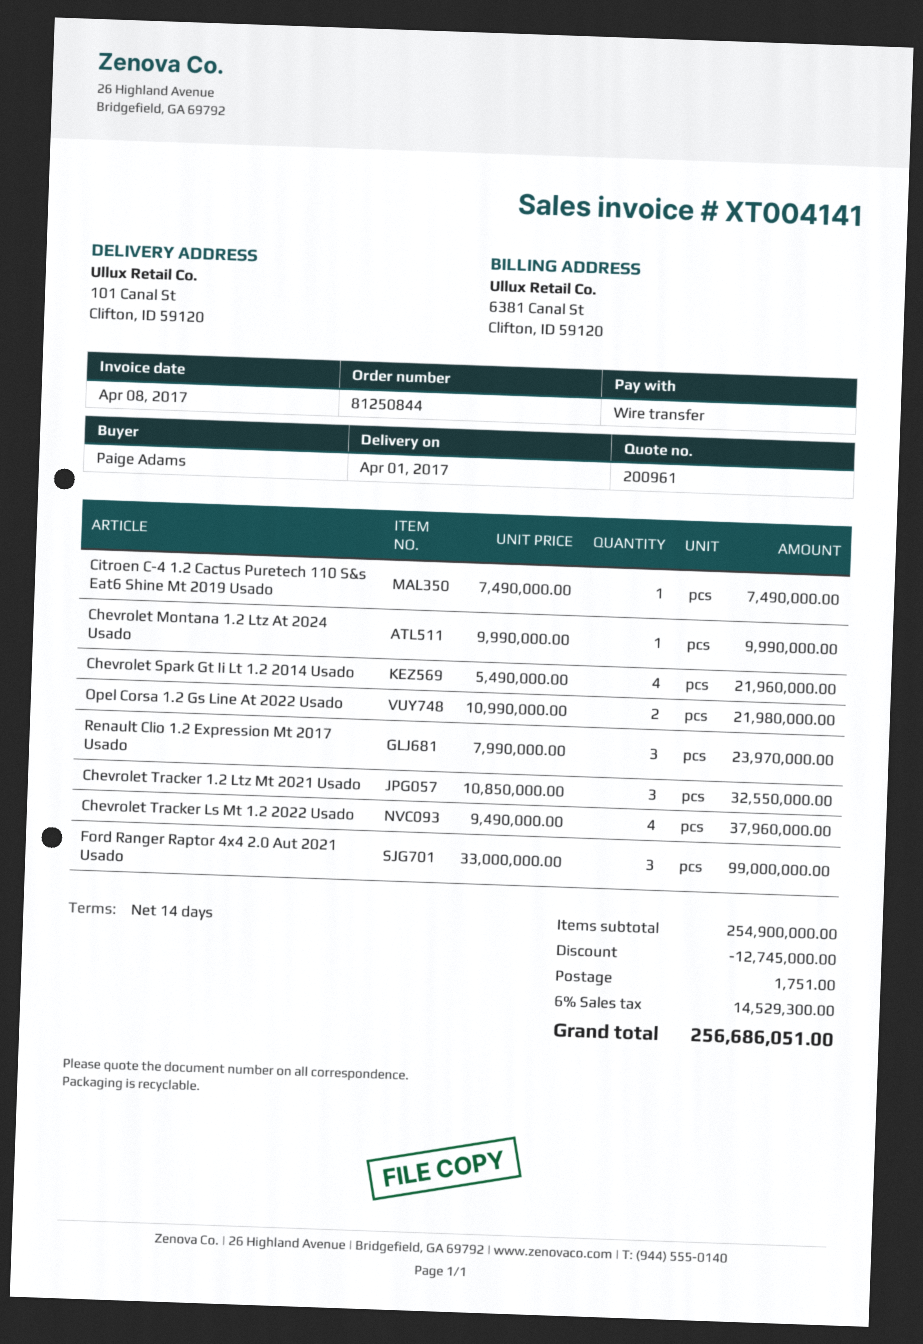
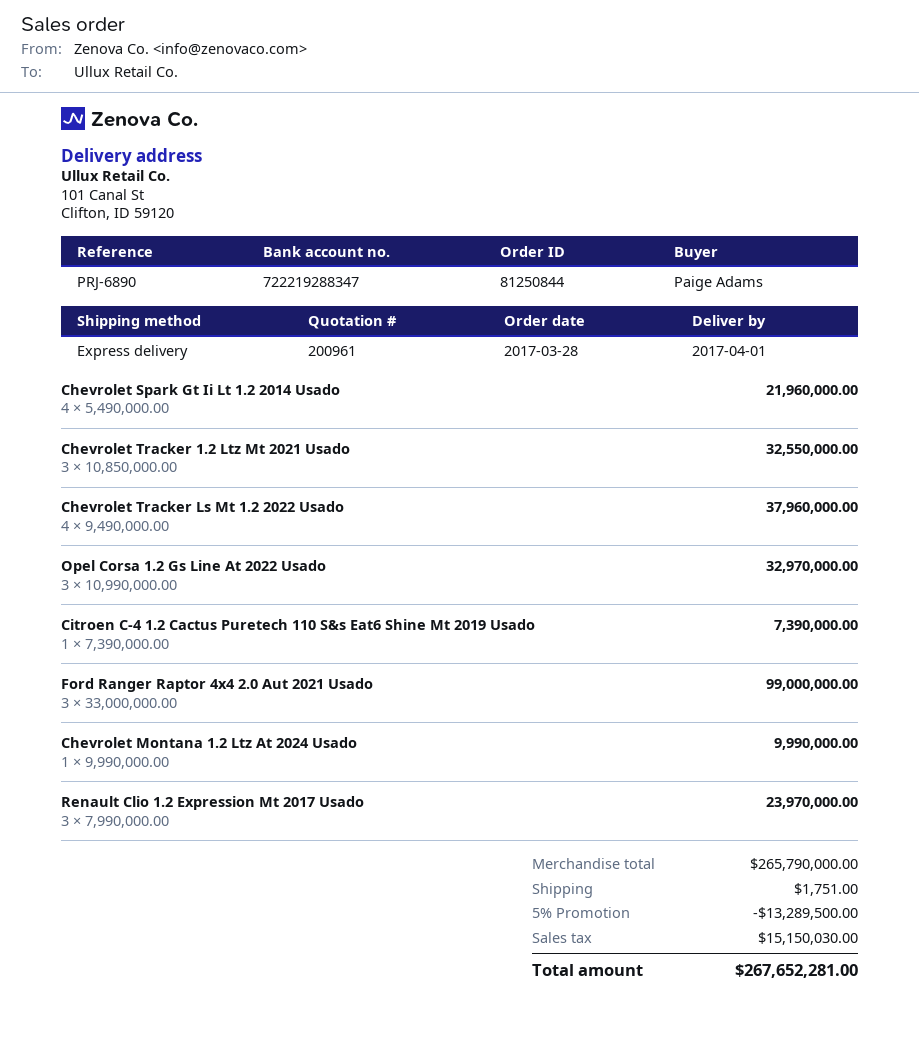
Citroen C-4 1.2 Cactus Puretech 110 S&s Eat6 Shine Mt 2019 Usado: 1 x 7490000.00 = 7490000.00 -> 1 x 7390000.00 = 7390000.00
Opel Corsa 1.2 Gs Line At 2022 Usado: 2 x 10990000.00 = 21980000.00 -> 3 x 10990000.00 = 32970000.00
subtotal: 254900000.00 -> 265790000.00
discount: 12745000.00 -> 13289500.00
tax: 14529300.00 -> 15150030.00
total: 256686051.00 -> 267652281.00

